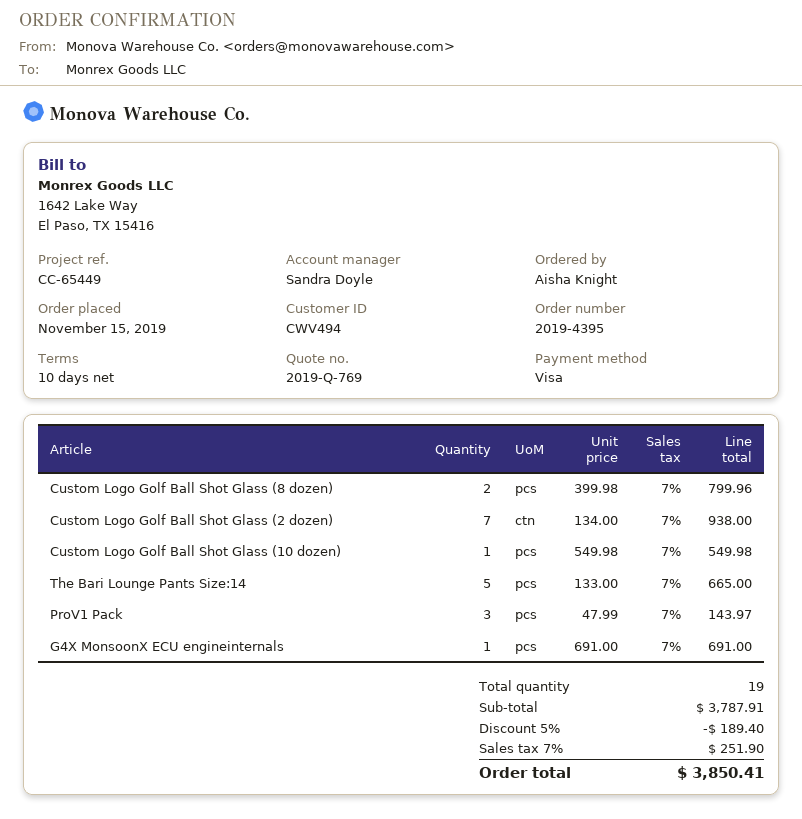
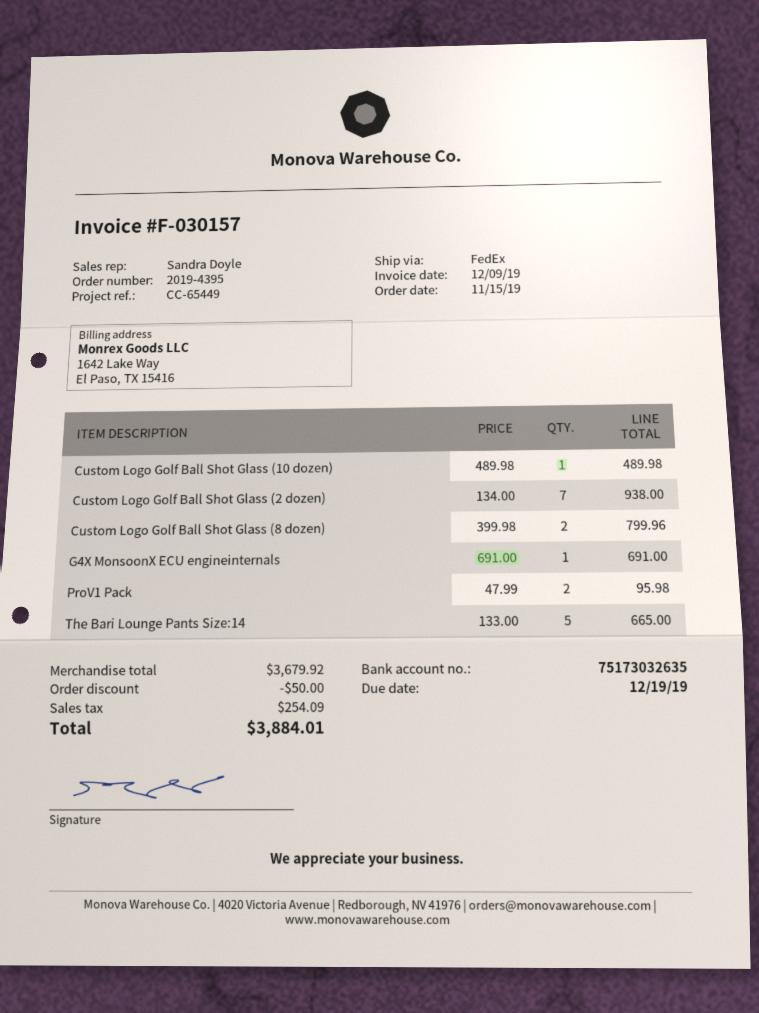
Custom Logo Golf Ball Shot Glass (10 dozen): 1 x 549.98 = 549.98 -> 1 x 489.98 = 489.98
ProV1 Pack: 3 x 47.99 = 143.97 -> 2 x 47.99 = 95.98
subtotal: 3787.91 -> 3679.92
discount: 189.40 -> 50.00
tax: 251.90 -> 254.09
total: 3850.41 -> 3884.01

